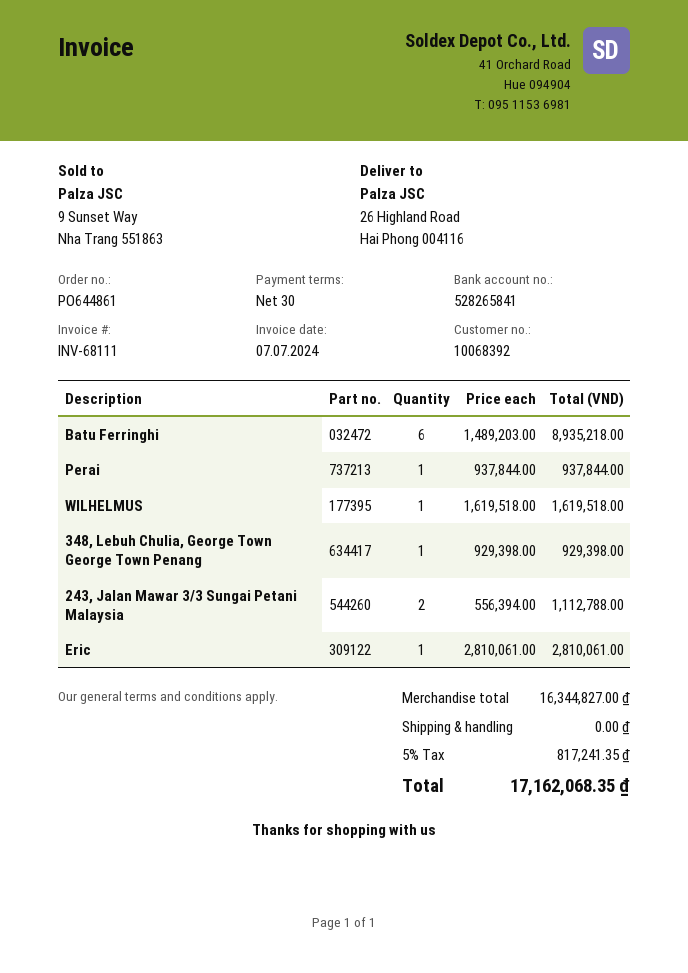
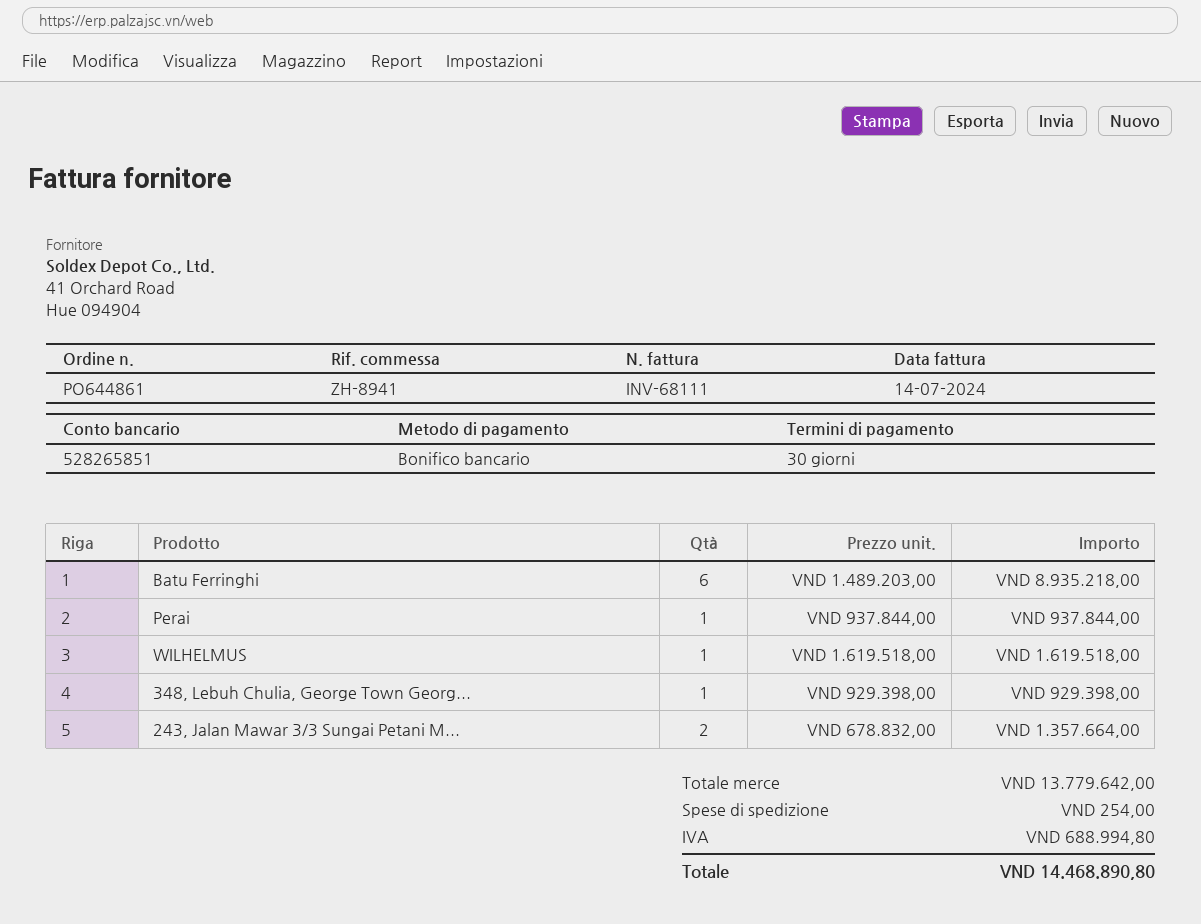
invoice date: 2024-07-07 -> 2024-07-14
bank account: 528265841 -> 528265851
243, Jalan Mawar 3/3 Sungai Petani Malaysia: 2 x 556394.00 = 1112788.00 -> 2 x 678832.00 = 1357664.00
Eric: 1 x 2810061.00 = 2810061.00 -> none
subtotal: 16344827.00 -> 13779642.00
shipping: 0.00 -> 254.00
tax: 817241.35 -> 688994.80
total: 17162068.35 -> 14468890.80

